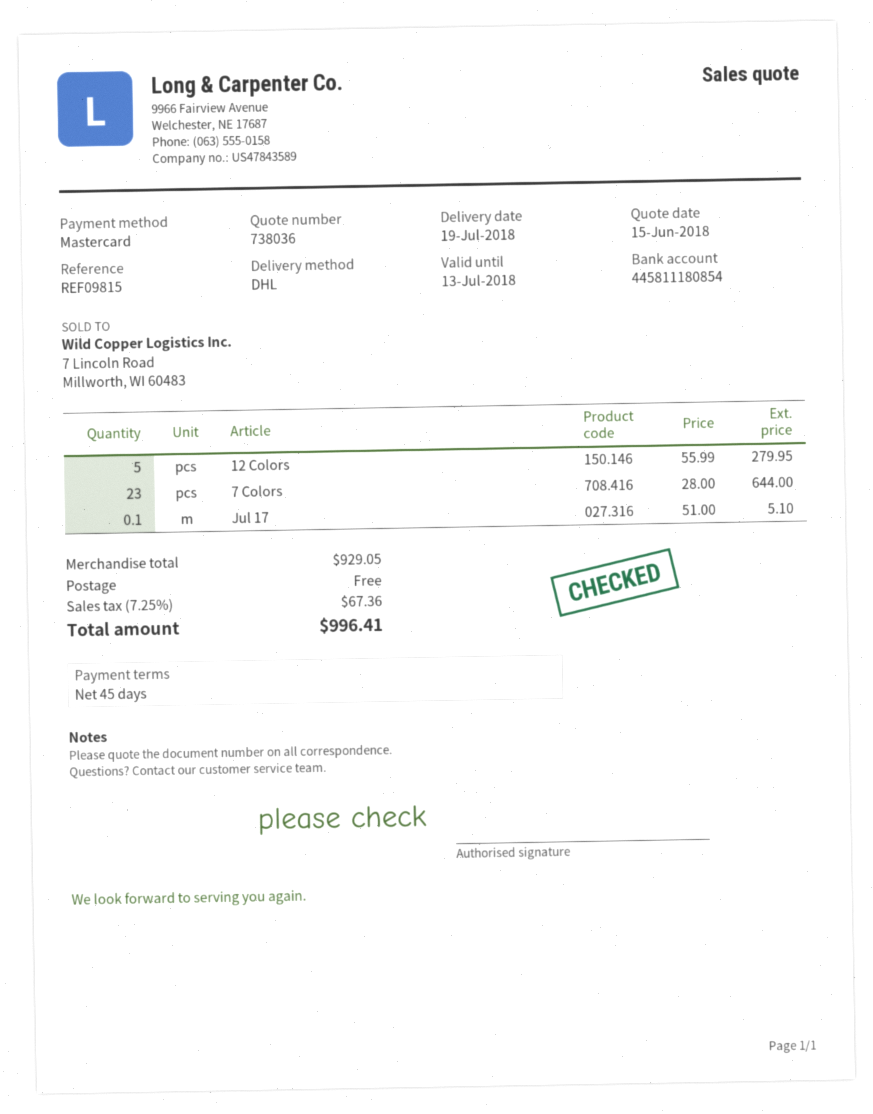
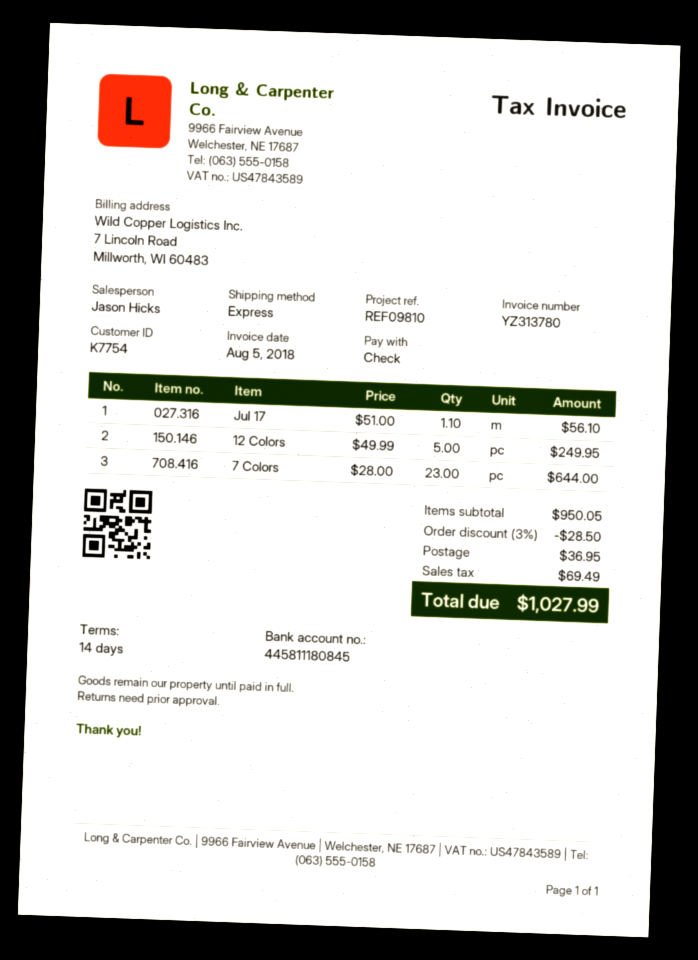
payment terms: 45 days -> 14 days
reference: REF09815 -> REF09810
payment method: Mastercard -> cheque
bank account: 445811180854 -> 445811180845
shipping method: DHL -> express
12 Colors: 5 x 55.99 = 279.95 -> 5 x 49.99 = 249.95
Jul 17: 0.1 x 51.00 = 5.10 -> 1.1 x 51.00 = 56.10
subtotal: 929.05 -> 950.05
discount: none -> 3% = 28.50
shipping: 0.00 -> 36.95
tax: 67.36 -> 69.49
total: 996.41 -> 1027.99

